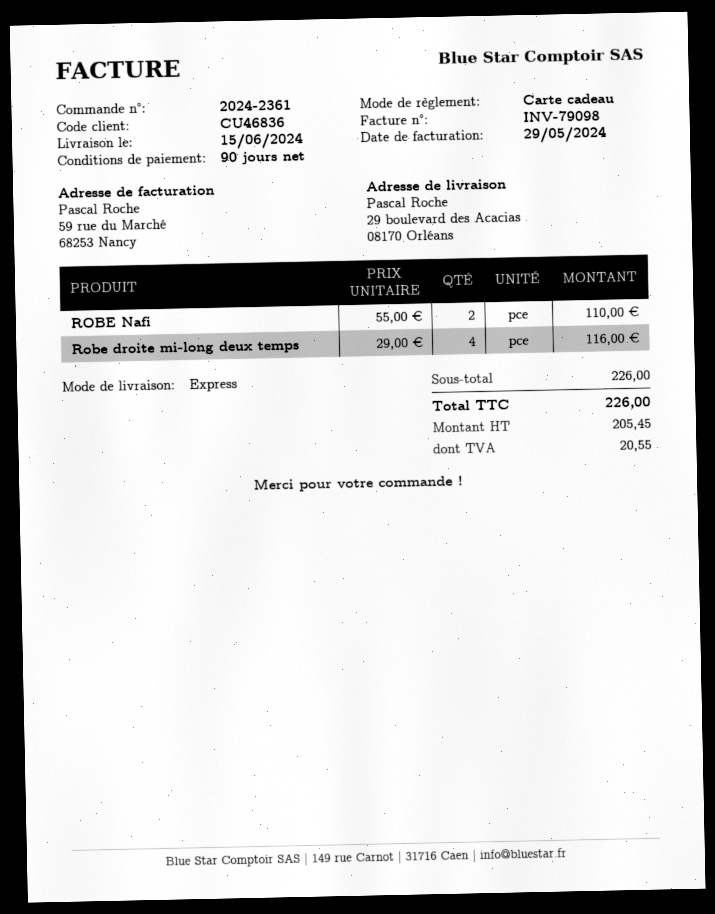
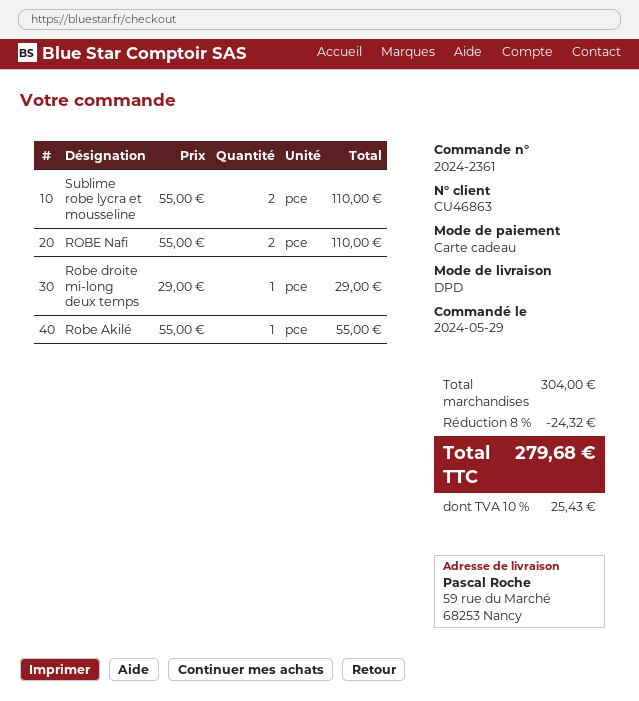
customer number: CU46836 -> CU46863
shipping method: express -> DPD
ship to: 29 boulevard des Acacias, 08170 Orléans -> 59 rue du Marché, 68253 Nancy
Robe droite mi-long deux temps: 4 x 29.00 = 116.00 -> 1 x 29.00 = 29.00
Sublime robe lycra et mousseline: none -> 2 x 55.00 = 110.00
Robe Akilé: none -> 1 x 55.00 = 55.00
subtotal: 226.00 -> 304.00
discount: none -> 8% = 24.32
tax: 20.55 -> 25.43
total: 226.00 -> 279.68

